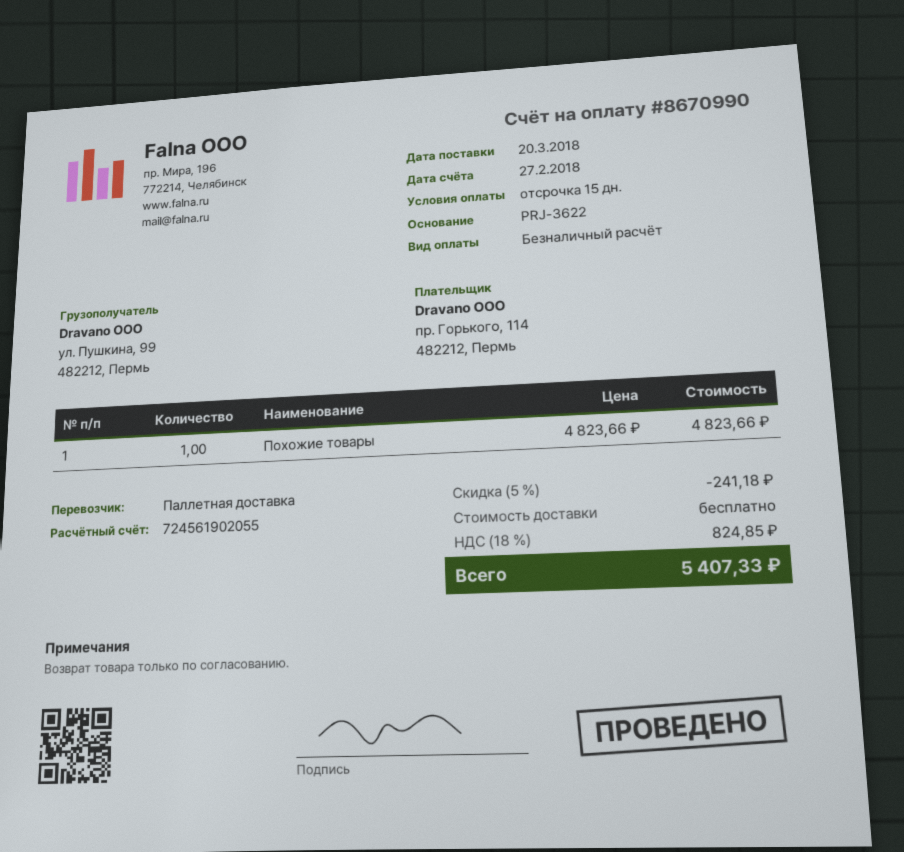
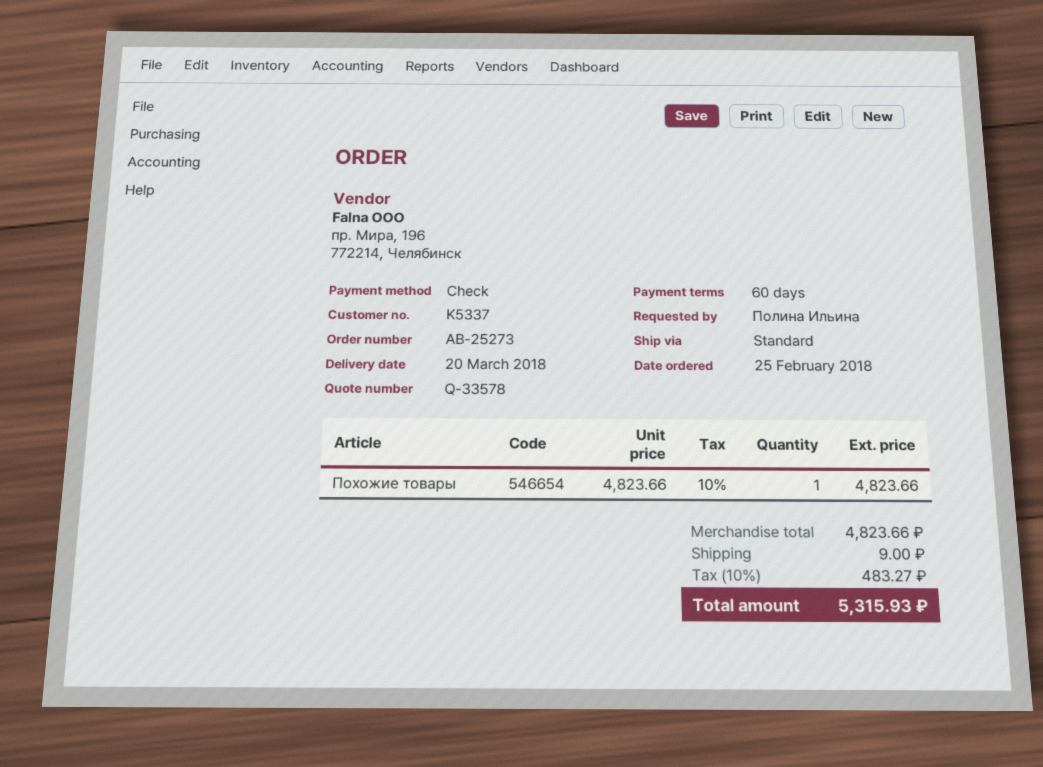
payment terms: 15 days -> 60 days
payment method: bank transfer -> cheque
shipping method: pallet freight -> standard
discount: 5% = 241.18 -> none
shipping: 0.00 -> 9.00
tax: 18% = 824.85 -> 10% = 483.27
total: 5407.33 -> 5315.93

